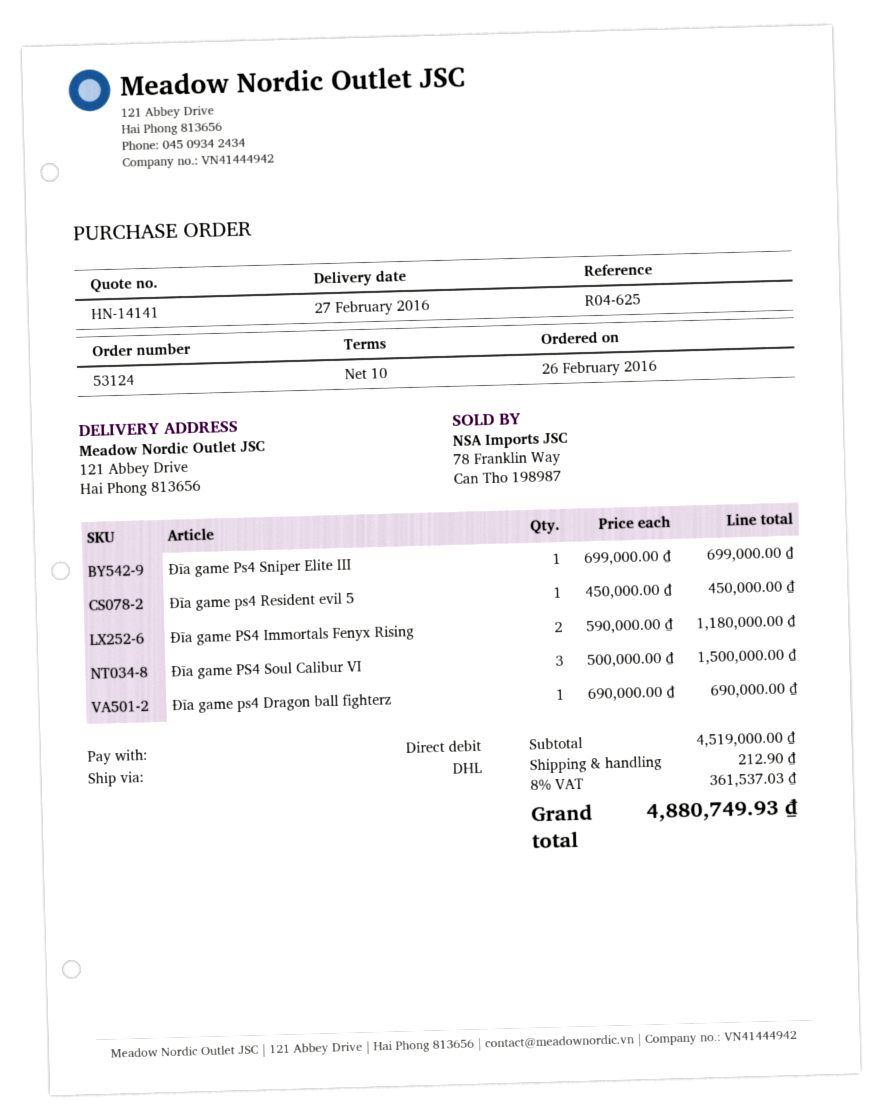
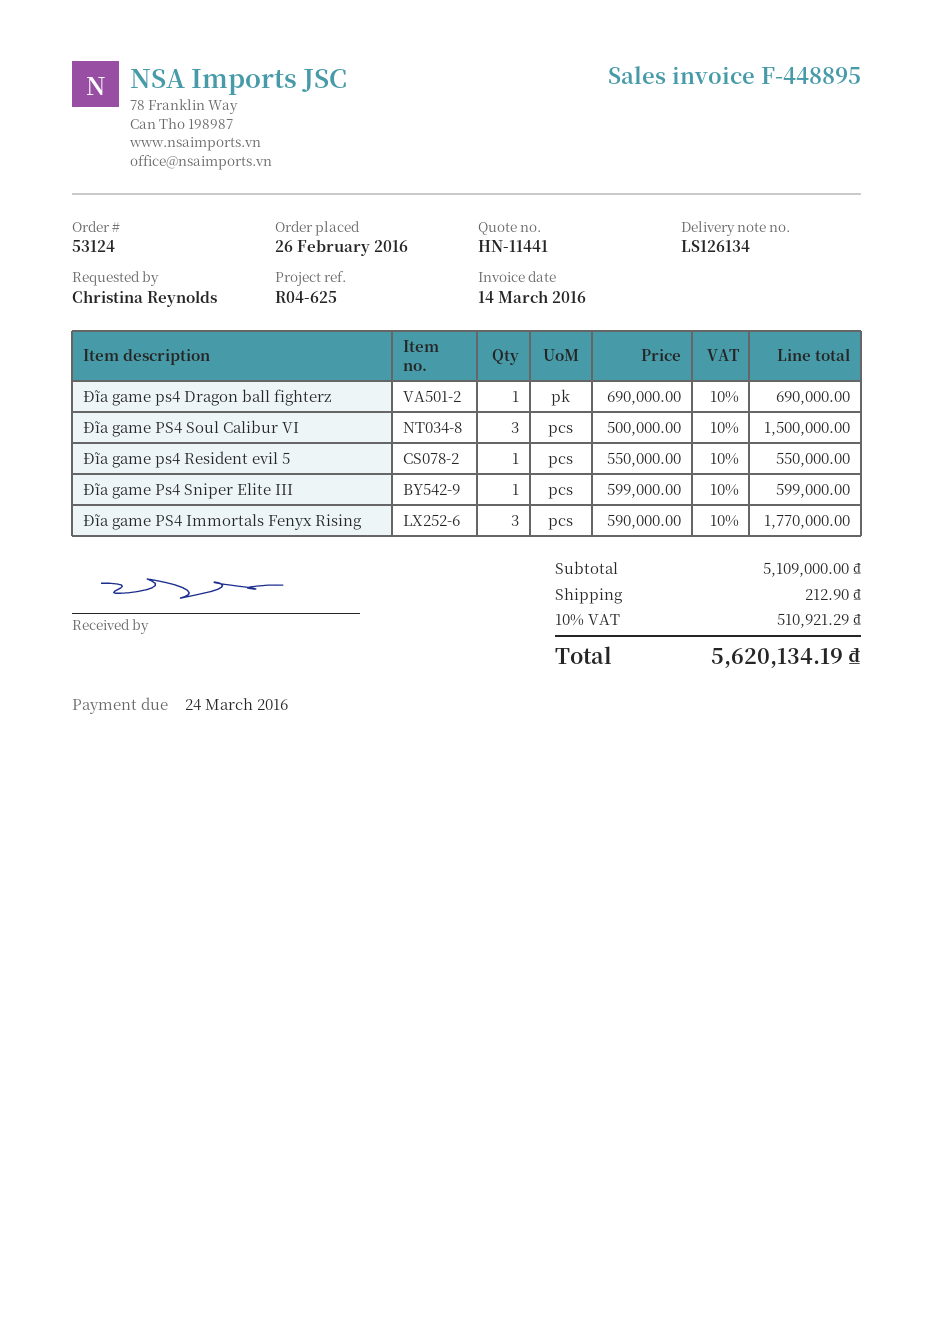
quote number: HN-14141 -> HN-11441
Đĩa game Ps4 Sniper Elite III: 1 x 699000.00 = 699000.00 -> 1 x 599000.00 = 599000.00
Đĩa game ps4 Resident evil 5: 1 x 450000.00 = 450000.00 -> 1 x 550000.00 = 550000.00
Đĩa game PS4 Immortals Fenyx Rising: 2 x 590000.00 = 1180000.00 -> 3 x 590000.00 = 1770000.00
subtotal: 4519000.00 -> 5109000.00
tax: 8% = 361537.03 -> 10% = 510921.29
total: 4880749.93 -> 5620134.19

